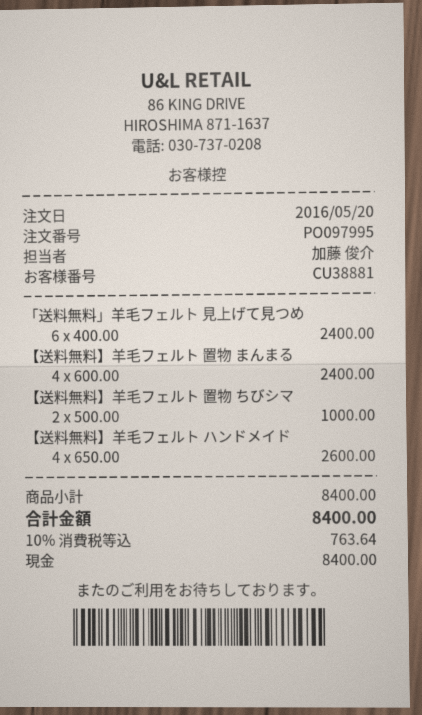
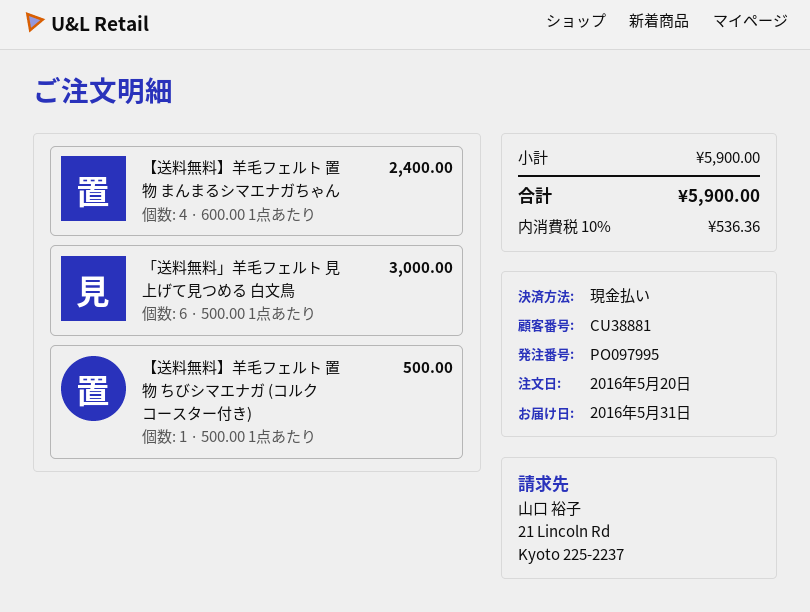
「送料無料」羊毛フェルト 見上げて見つめ: 6 x 400.00 = 2400.00 -> 6 x 500.00 = 3000.00
【送料無料】羊毛フェルト 置物 ちびシマ: 2 x 500.00 = 1000.00 -> 1 x 500.00 = 500.00
【送料無料】羊毛フェルト ハンドメイド: 4 x 650.00 = 2600.00 -> none
subtotal: 8400.00 -> 5900.00
tax: 10% = 763.64 -> 10% = 536.36
total: 8400.00 -> 5900.00

